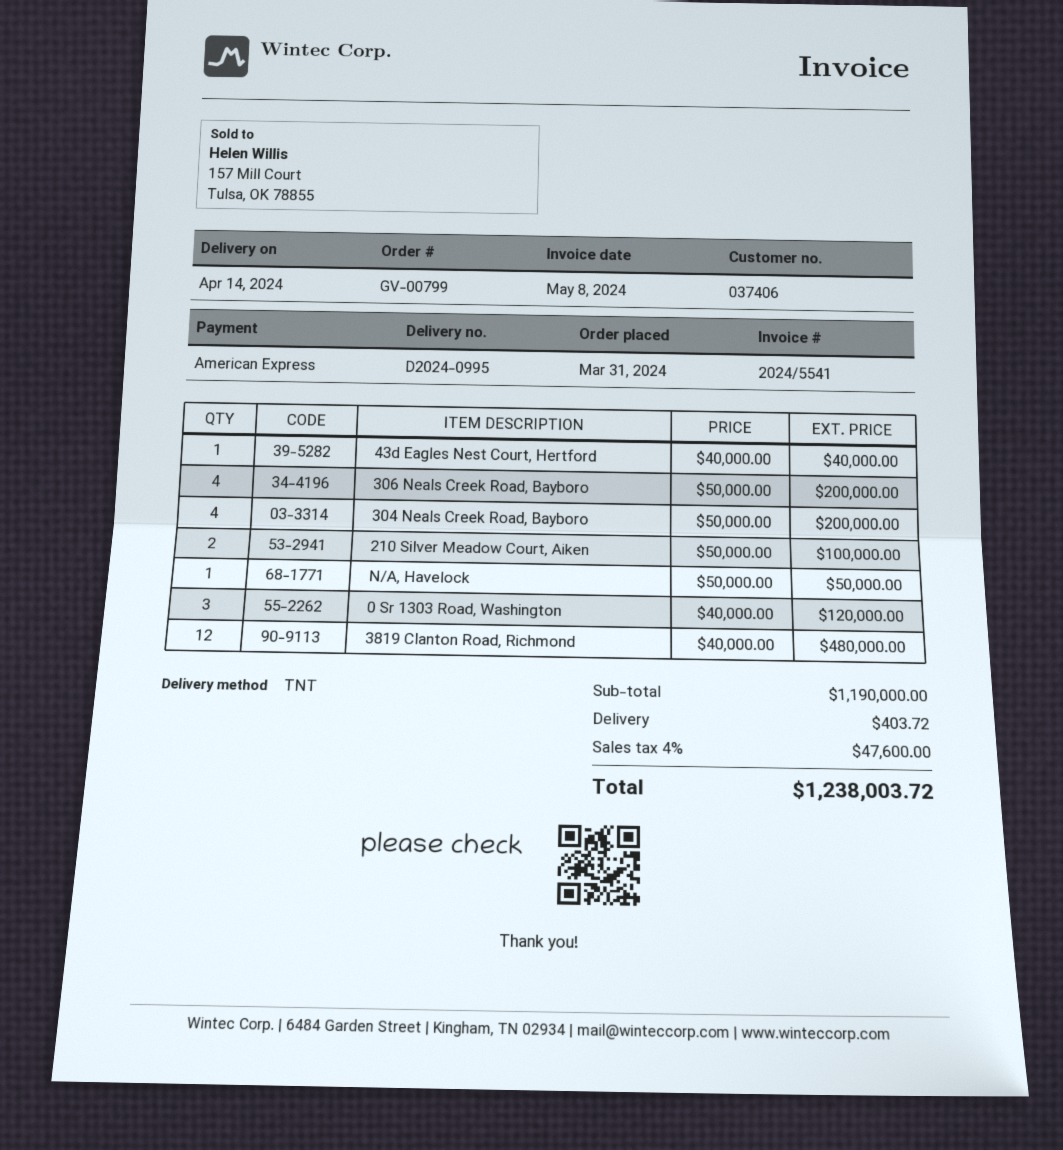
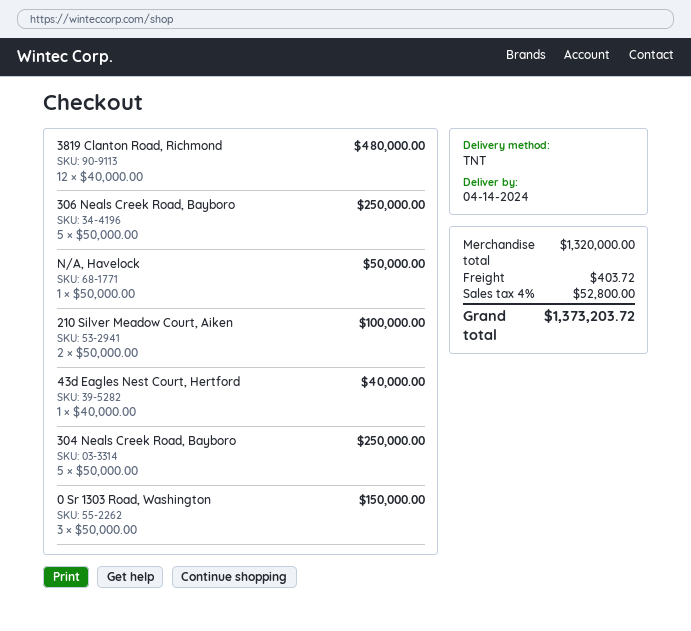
306 Neals Creek Road, Bayboro: 4 x 50000.00 = 200000.00 -> 5 x 50000.00 = 250000.00
304 Neals Creek Road, Bayboro: 4 x 50000.00 = 200000.00 -> 5 x 50000.00 = 250000.00
0 Sr 1303 Road, Washington: 3 x 40000.00 = 120000.00 -> 3 x 50000.00 = 150000.00
subtotal: 1190000.00 -> 1320000.00
tax: 4% = 47600.00 -> 4% = 52800.00
total: 1238003.72 -> 1373203.72

